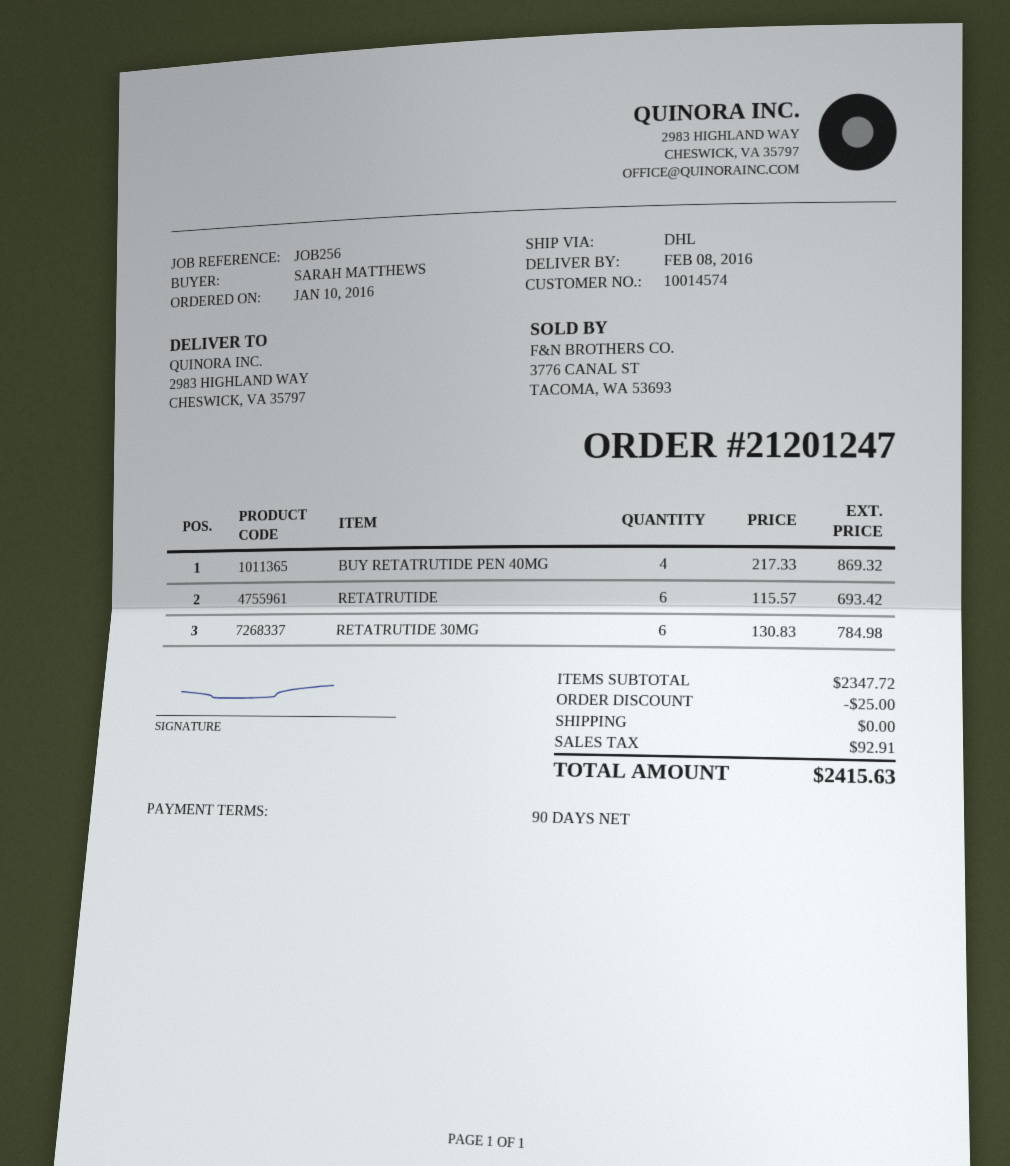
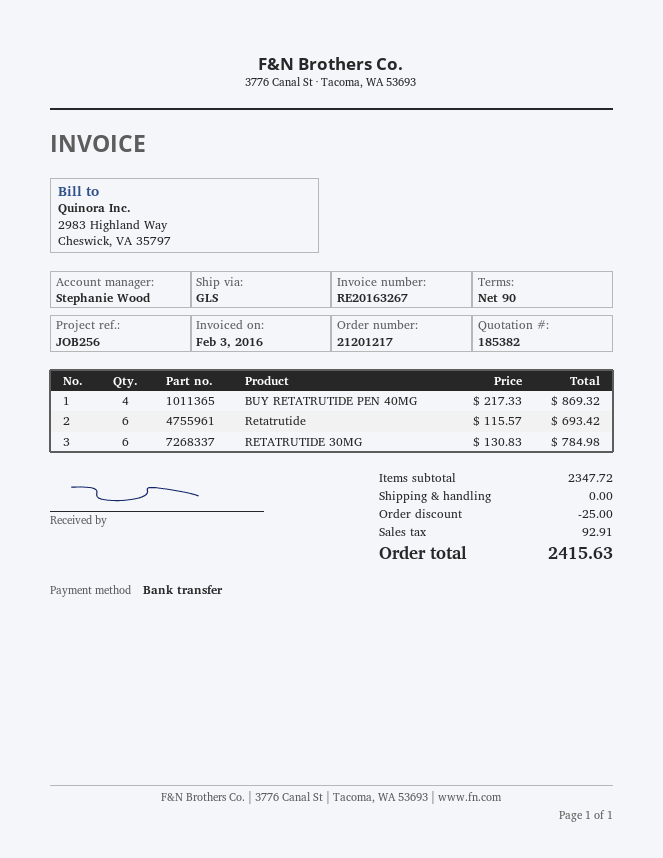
order number: 21201247 -> 21201217
shipping method: DHL -> GLS

